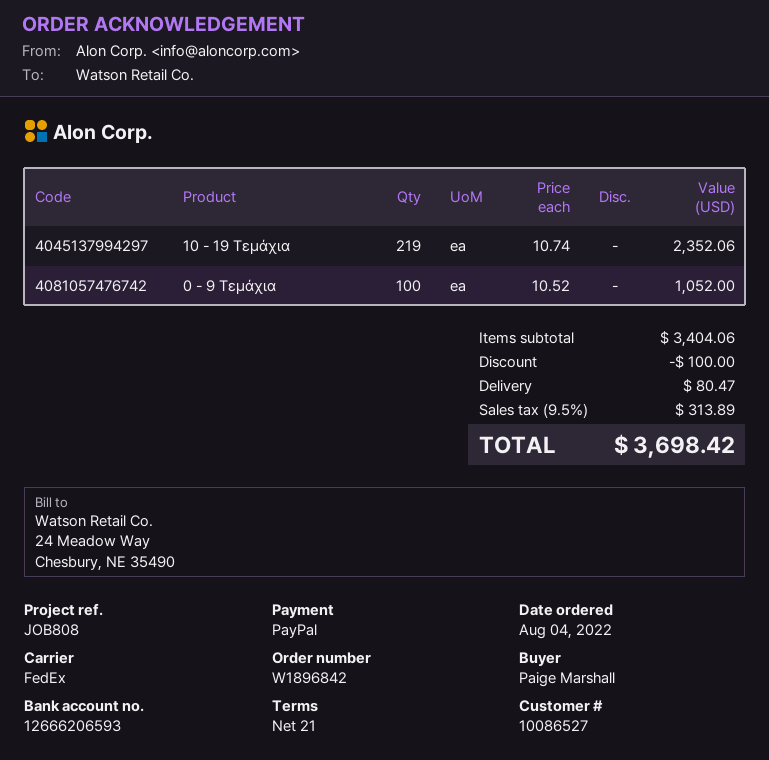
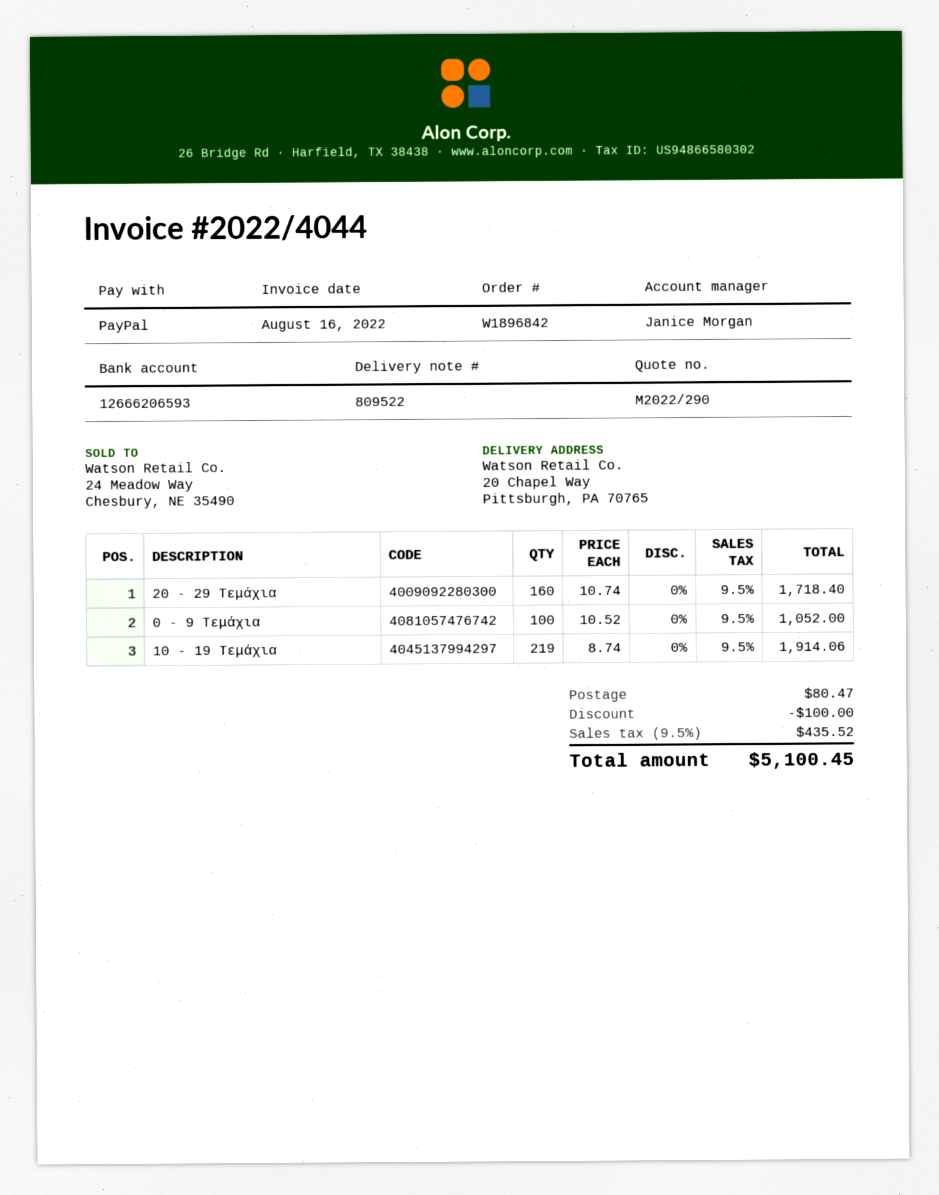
10 - 19 Τεμάχια: 219 x 10.74 = 2352.06 -> 219 x 8.74 = 1914.06
20 - 29 Τεμάχια: none -> 160 x 10.74 = 1718.40
tax: 9.5% = 313.89 -> 9.5% = 435.52
total: 3698.42 -> 5100.45

